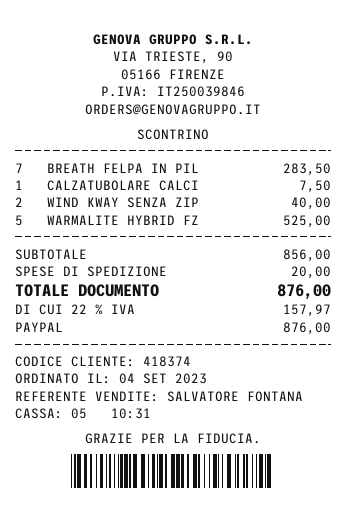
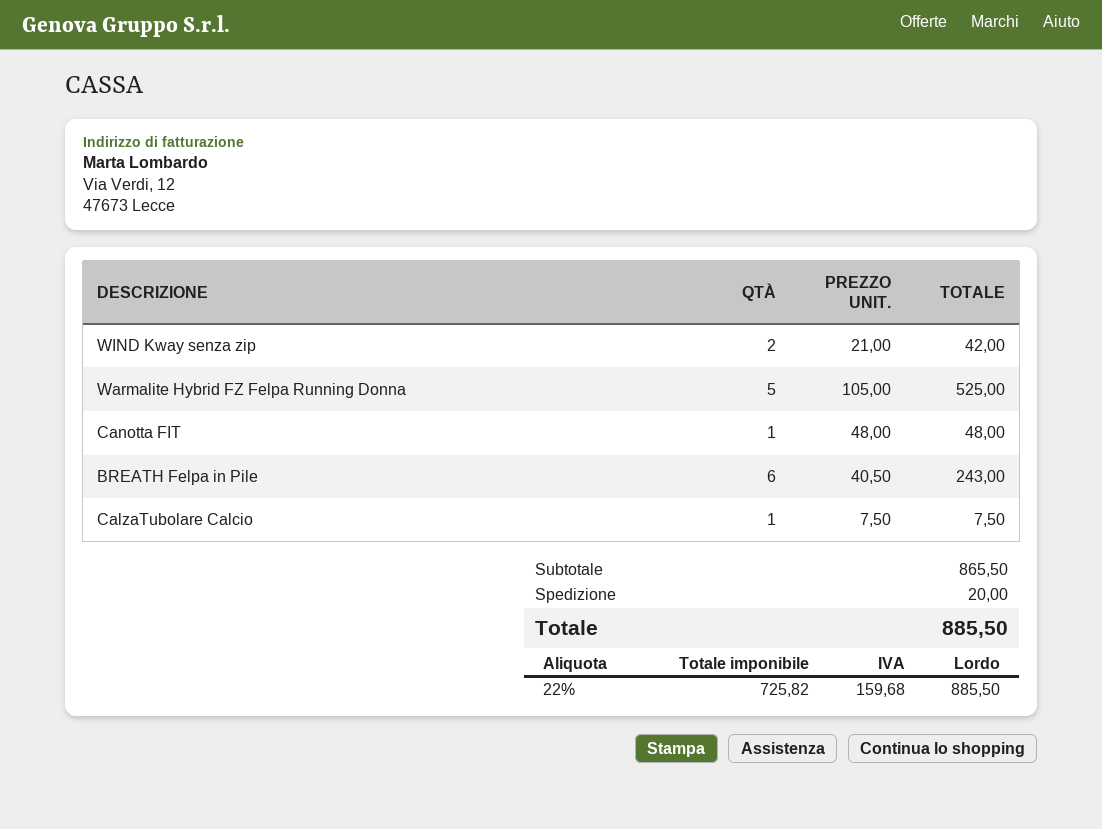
BREATH FELPA IN PIL: 7 for 283.50 -> 6 for 243.00
WIND KWAY SENZA ZIP: 2 for 40.00 -> 2 for 42.00
Canotta FIT: none -> 1 for 48.00
subtotal: 856.00 -> 865.50
tax: 22% = 157.97 -> 22% = 159.68
total: 876.00 -> 885.50

